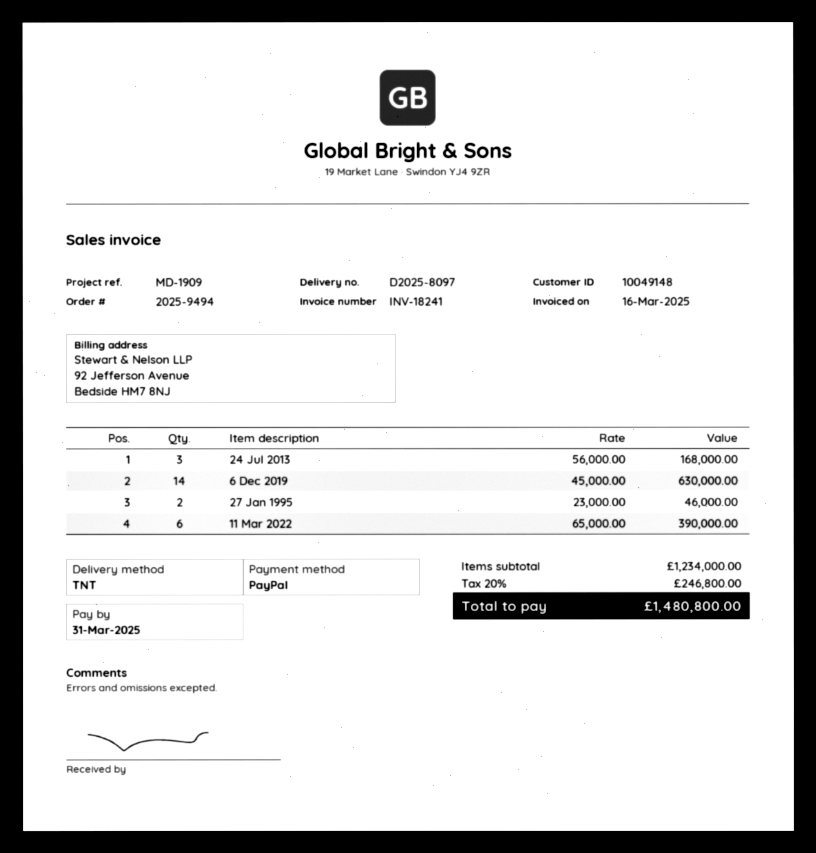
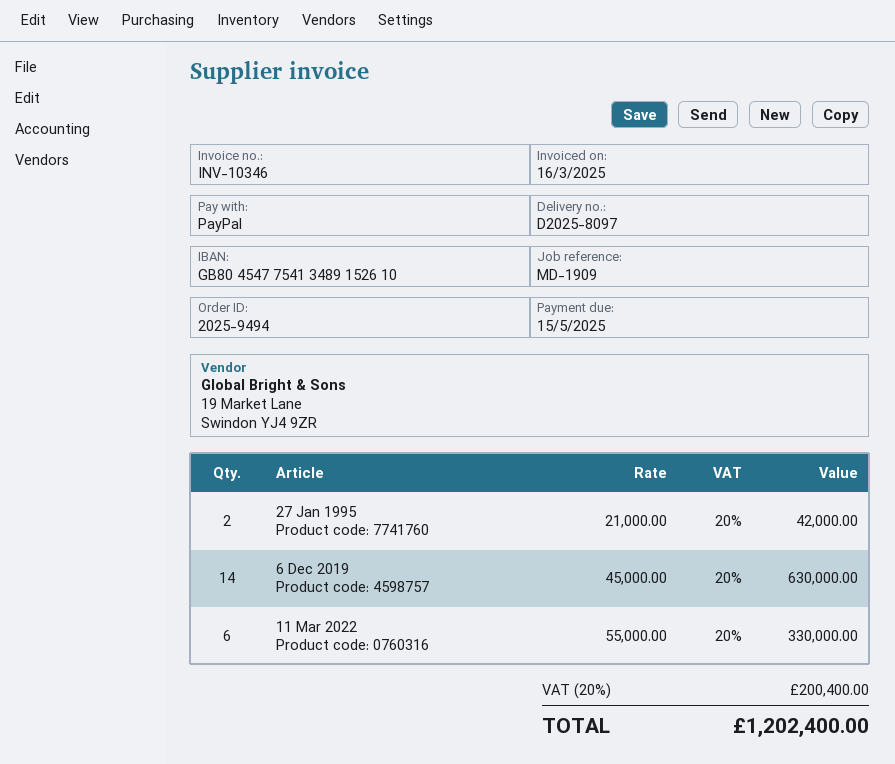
invoice number: INV-18241 -> INV-10346
due date: 2025-03-31 -> 2025-05-15
24 Jul 2013: 3 x 56000.00 = 168000.00 -> none
27 Jan 1995: 2 x 23000.00 = 46000.00 -> 2 x 21000.00 = 42000.00
11 Mar 2022: 6 x 65000.00 = 390000.00 -> 6 x 55000.00 = 330000.00
tax: 20% = 246800.00 -> 20% = 200400.00
total: 1480800.00 -> 1202400.00

